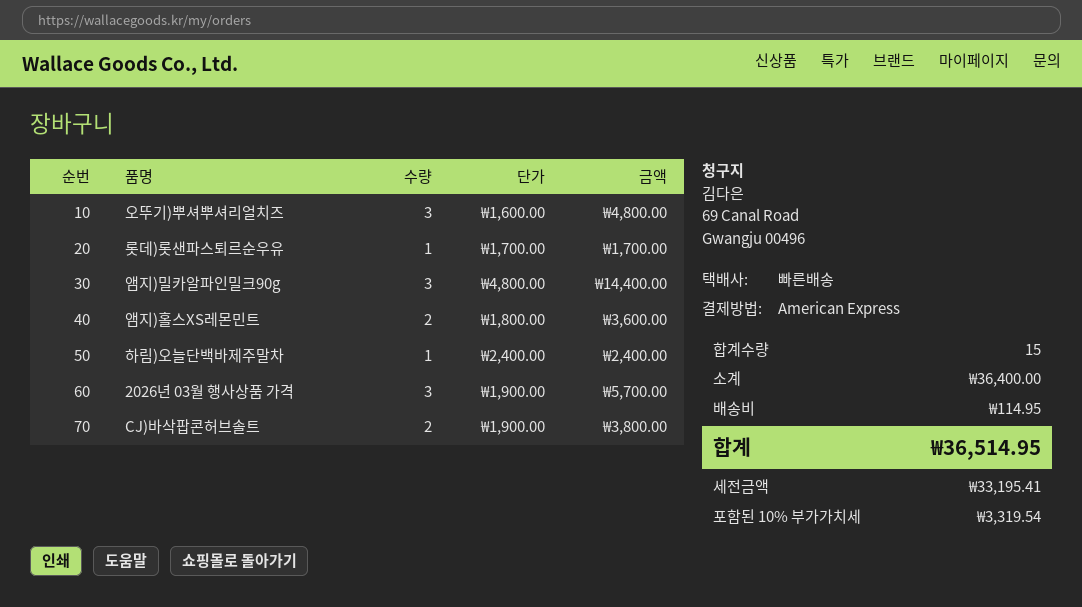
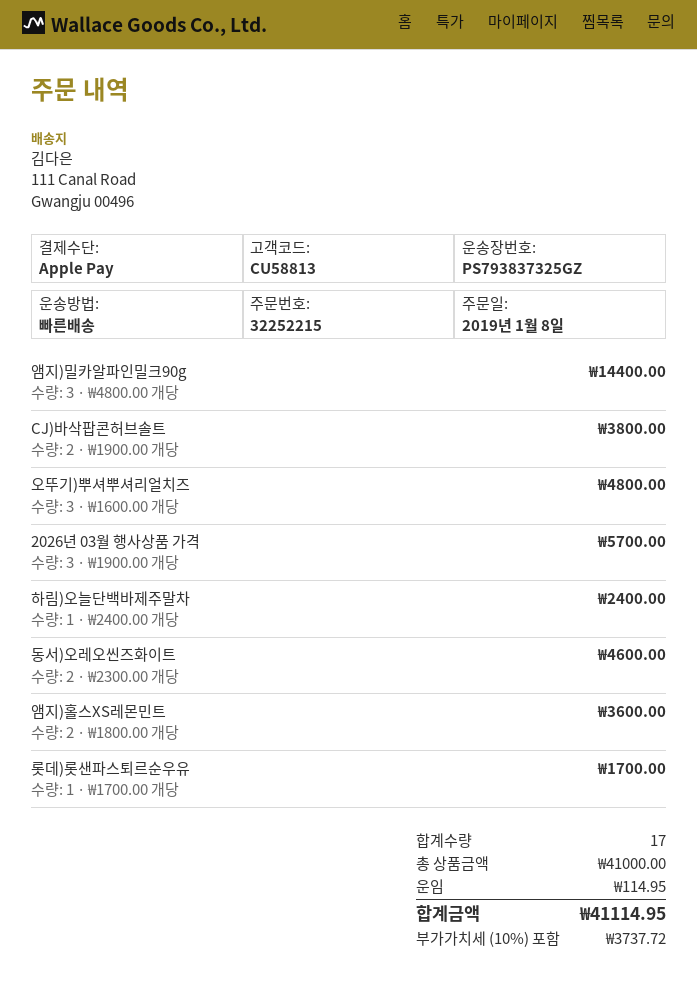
payment method: American Express -> Apple Pay
동서)오레오씬즈화이트: none -> 2 x 2300.00 = 4600.00
total quantity: 15 -> 17
subtotal: 36400.00 -> 41000.00
tax: 10% = 3319.54 -> 10% = 3737.72
total: 36514.95 -> 41114.95

